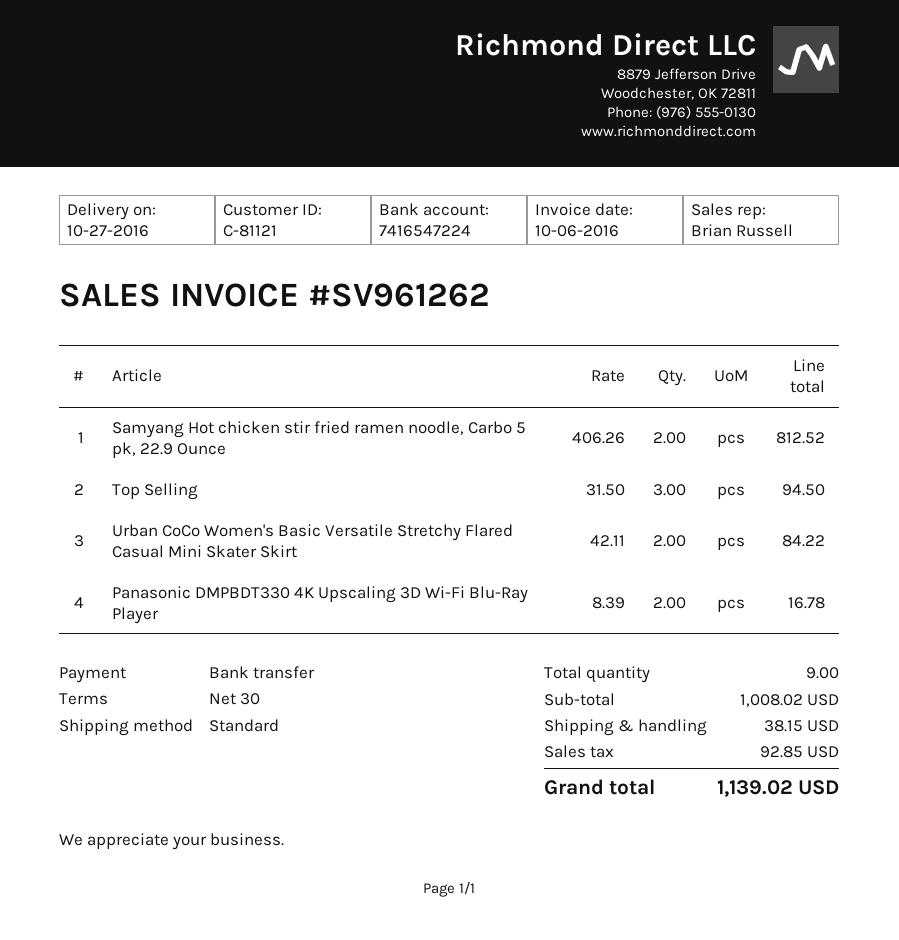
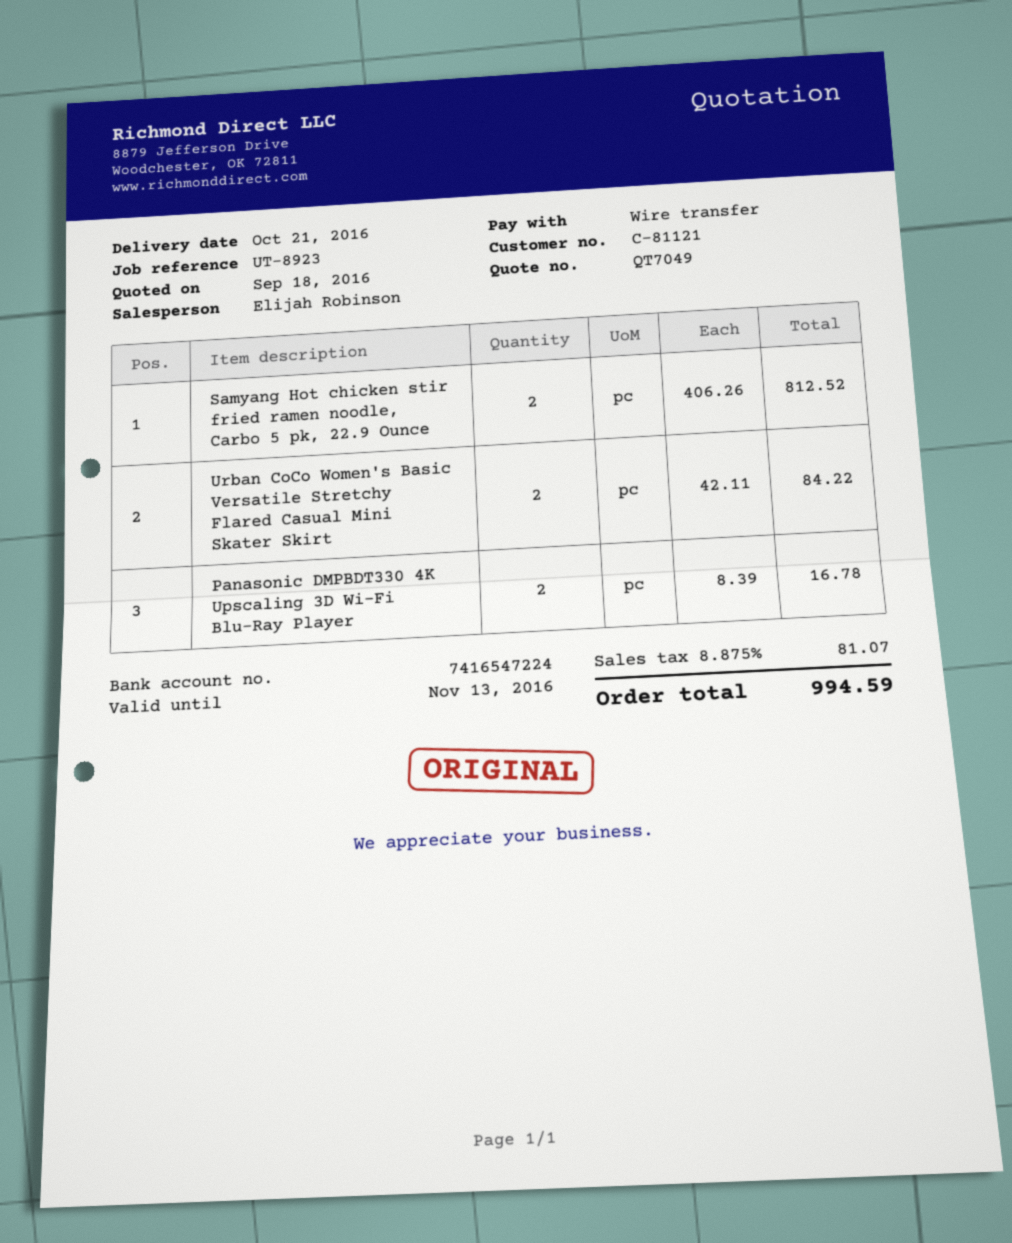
delivery date: 2016-10-27 -> 2016-10-21
sales rep: Brian Russell -> Elijah Robinson
Top Selling: 3 x 31.50 = 94.50 -> none
shipping: 38.15 -> none
tax: 92.85 -> 81.07
total: 1139.02 -> 994.59

